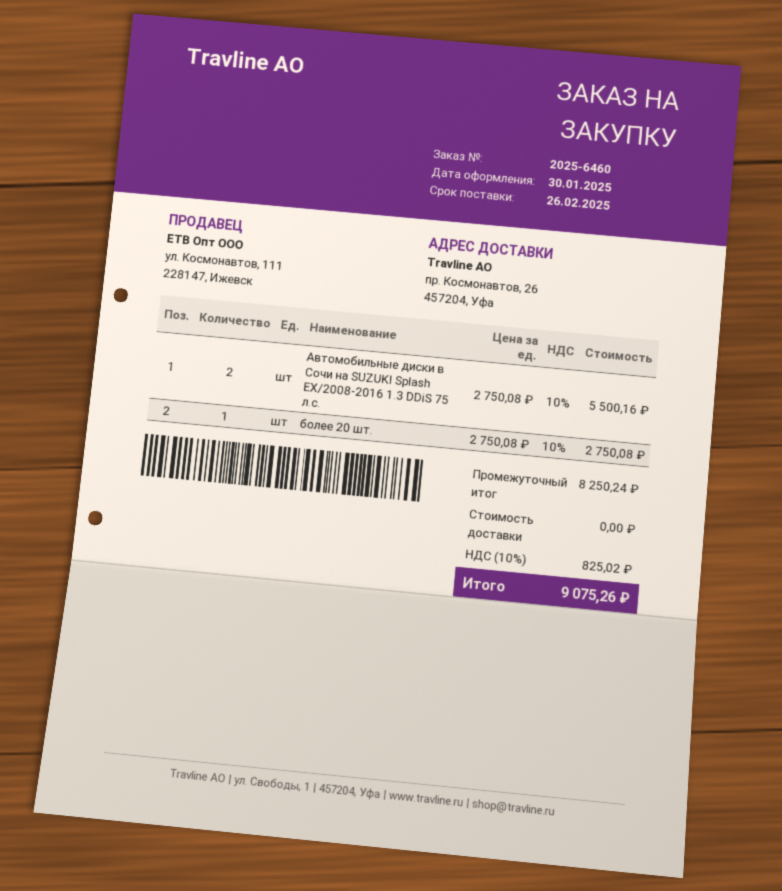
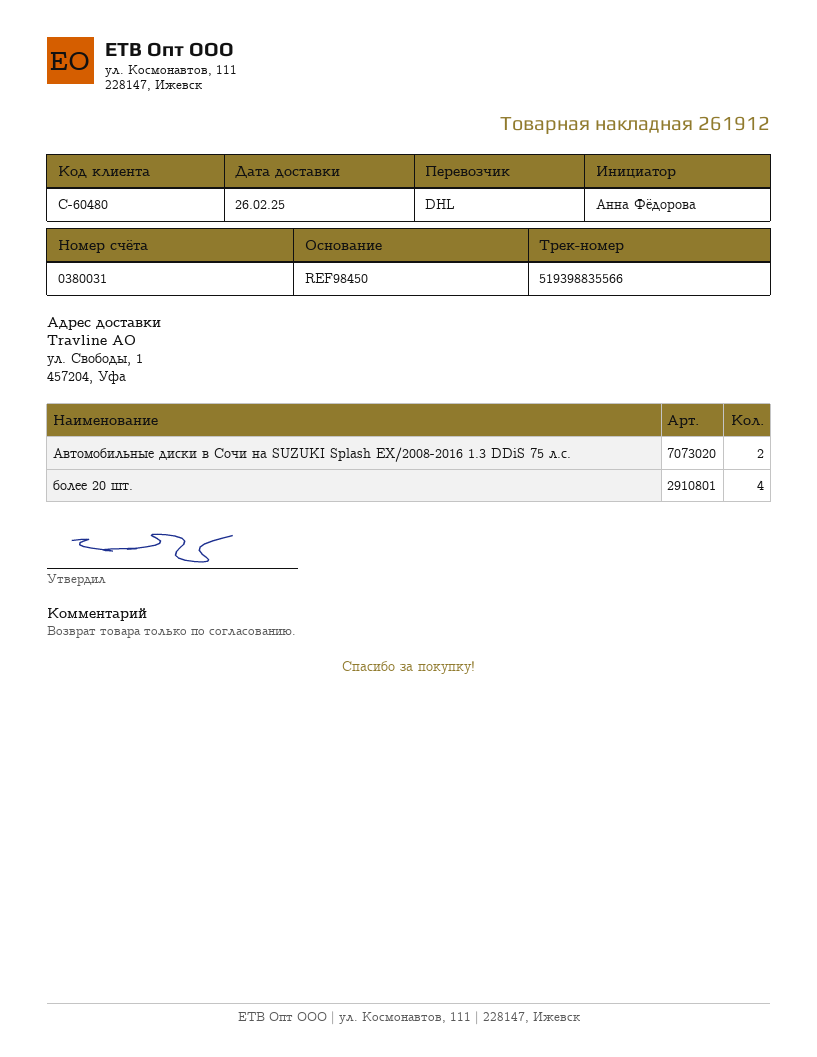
ship to: пр. Космонавтов, 26, 457204, Уфа -> ул. Свободы, 1, 457204, Уфа
более 20 шт.: 1 -> 4

